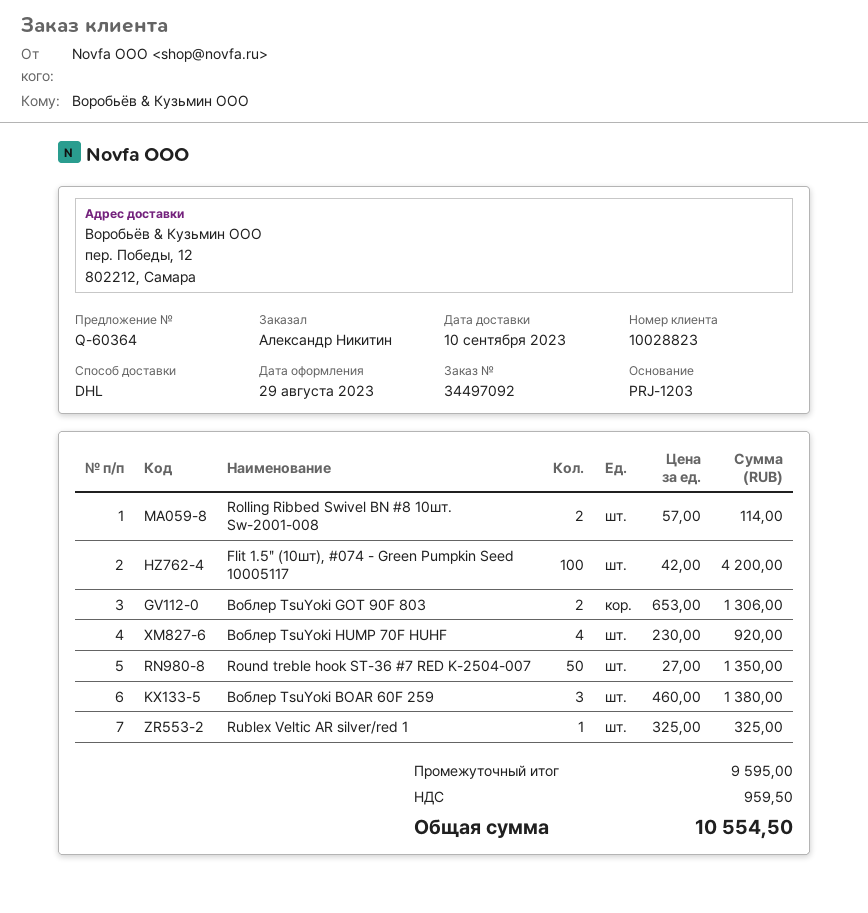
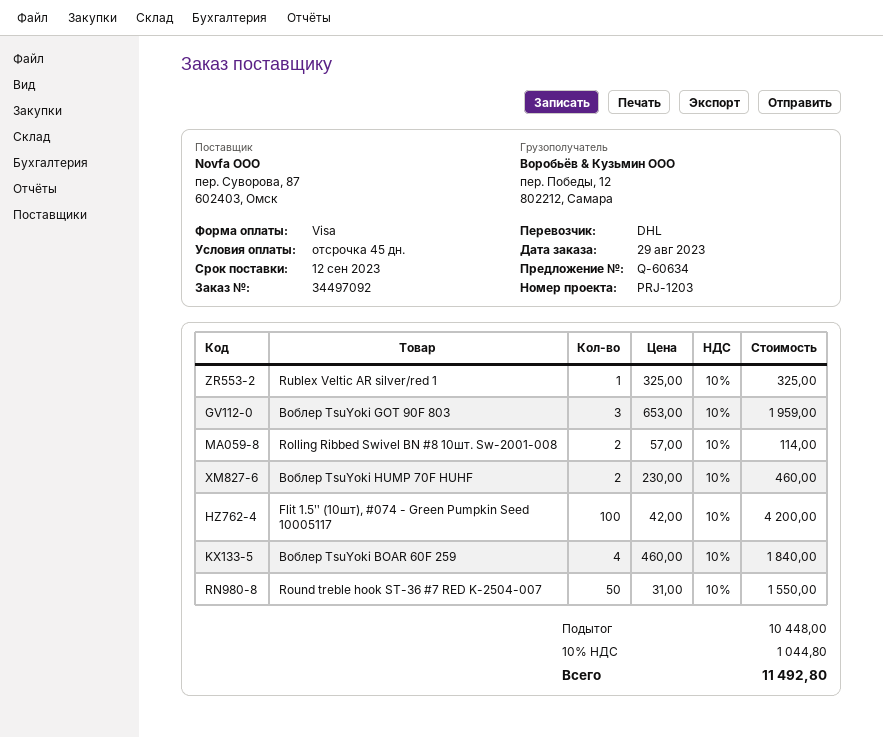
quote number: Q-60364 -> Q-60634
delivery date: 2023-09-10 -> 2023-09-12
Воблер TsuYoki GOT 90F 803: 2 x 653.00 = 1306.00 -> 3 x 653.00 = 1959.00
Воблер TsuYoki HUMP 70F HUHF: 4 x 230.00 = 920.00 -> 2 x 230.00 = 460.00
Round treble hook ST-36 #7 RED K-2504-007: 50 x 27.00 = 1350.00 -> 50 x 31.00 = 1550.00
Воблер TsuYoki BOAR 60F 259: 3 x 460.00 = 1380.00 -> 4 x 460.00 = 1840.00
subtotal: 9595.00 -> 10448.00
tax: 959.50 -> 1044.80
total: 10554.50 -> 11492.80

